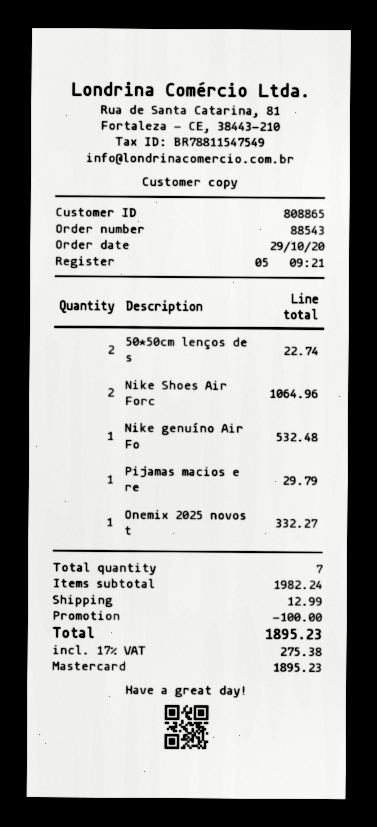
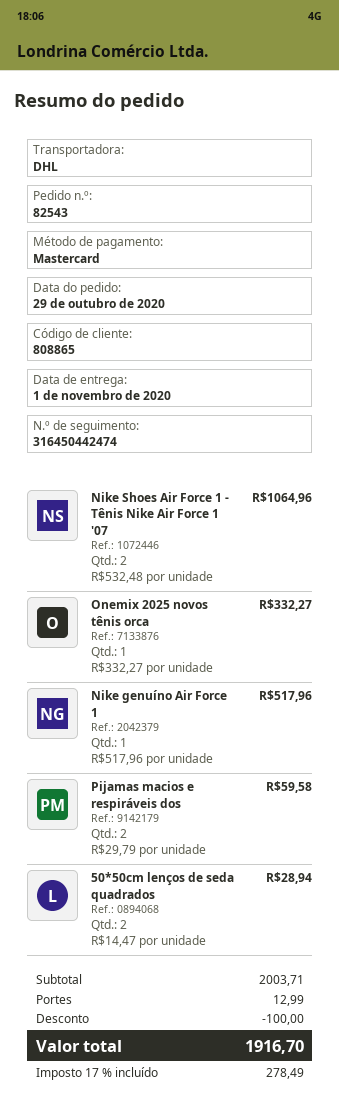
order number: 88543 -> 82543
50*50cm lenços de s: 2 for 22.74 -> 2 for 28.94
Nike genuíno Air Fo: 1 for 532.48 -> 1 for 517.96
Pijamas macios e re: 1 for 29.79 -> 2 for 59.58
subtotal: 1982.24 -> 2003.71
tax: 17% = 275.38 -> 17% = 278.49
total: 1895.23 -> 1916.70

